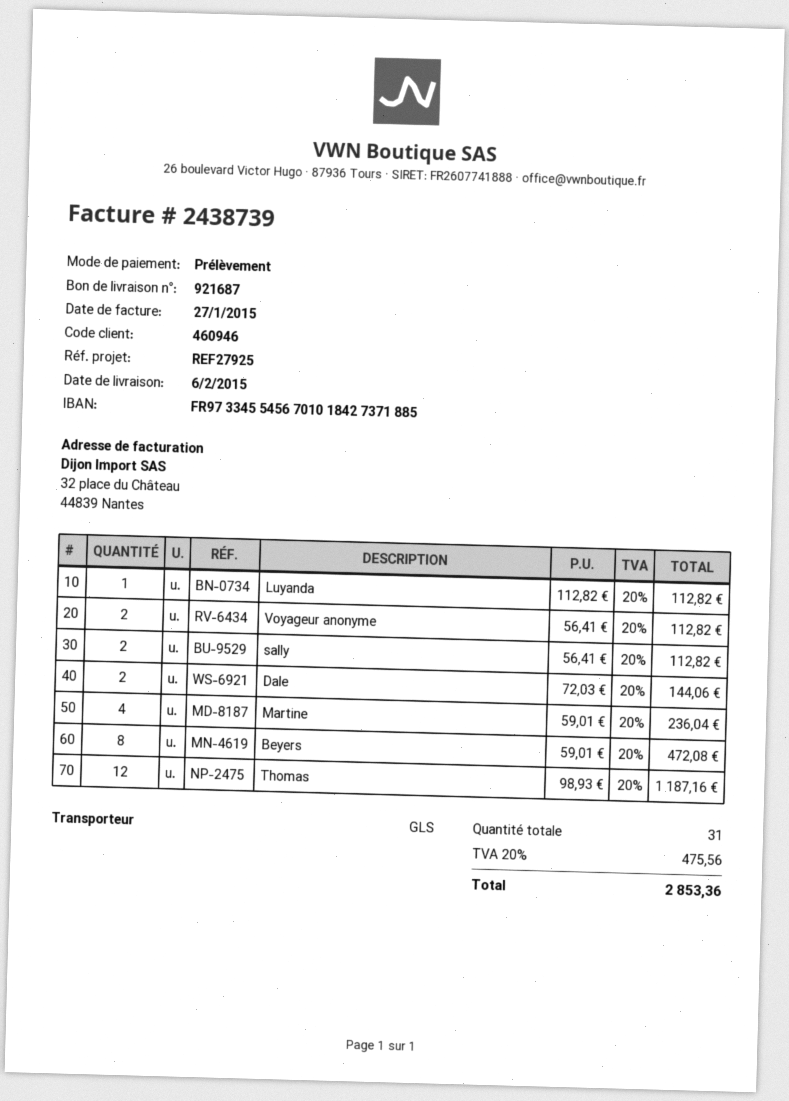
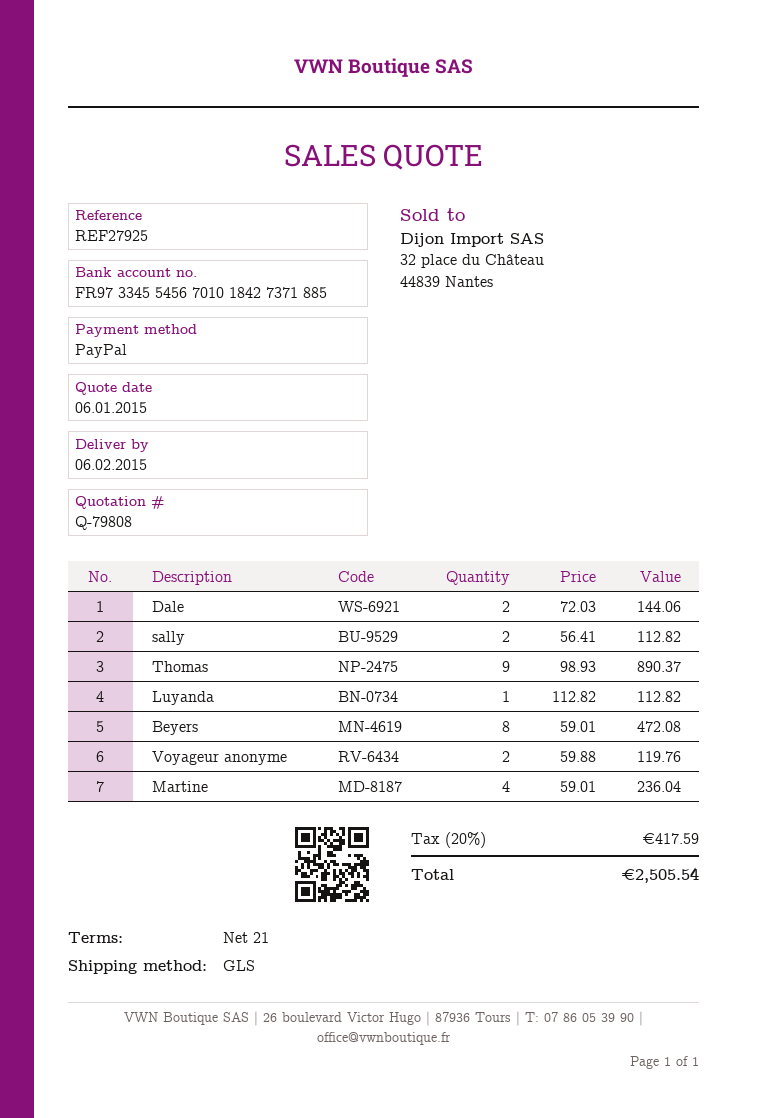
payment method: direct debit -> PayPal
Voyageur anonyme: 2 x 56.41 = 112.82 -> 2 x 59.88 = 119.76
Thomas: 12 x 98.93 = 1187.16 -> 9 x 98.93 = 890.37
tax: 20% = 475.56 -> 20% = 417.59
total: 2853.36 -> 2505.54

